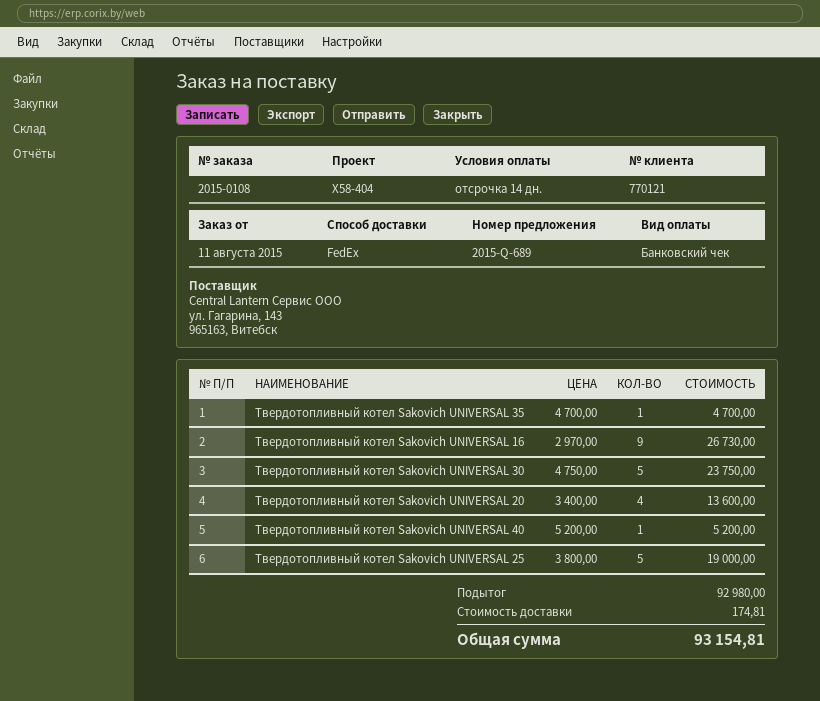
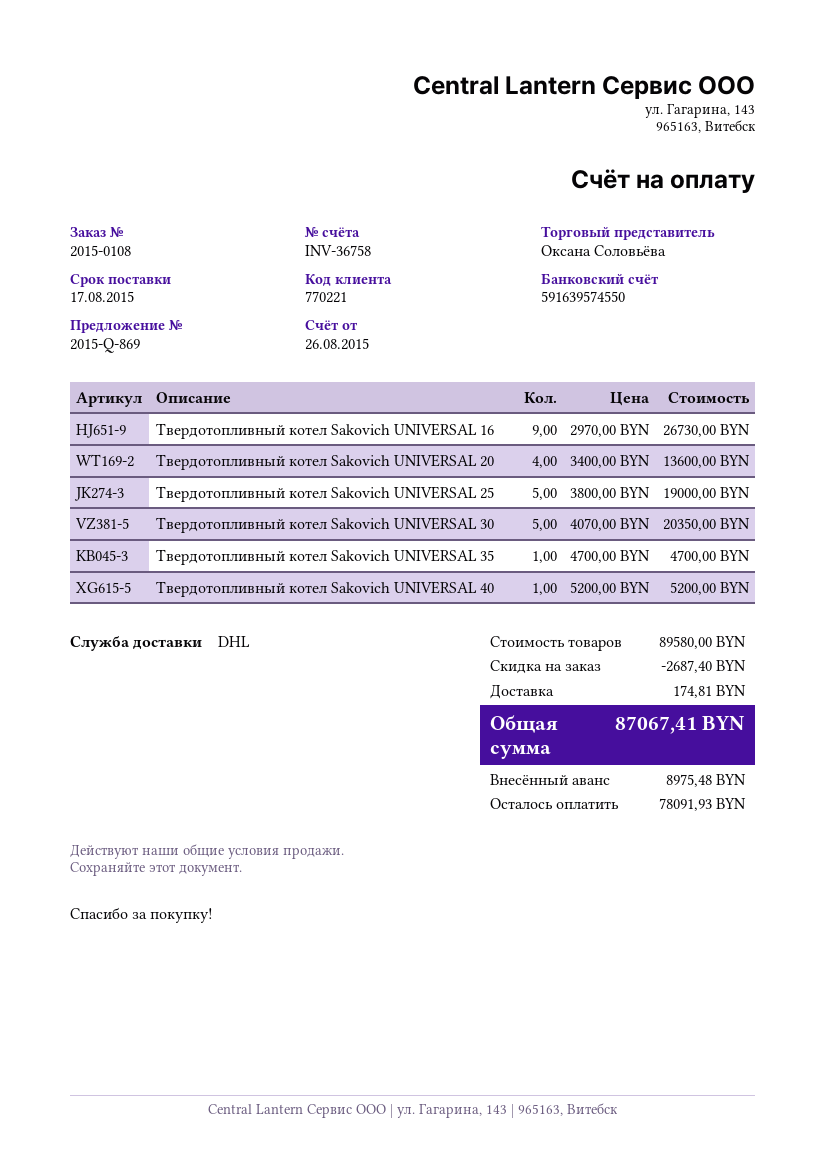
quote number: 2015-Q-689 -> 2015-Q-869
customer number: 770121 -> 770221
shipping method: FedEx -> DHL
Твердотопливный котел Sakovich UNIVERSAL 30: 5 x 4750.00 = 23750.00 -> 5 x 4070.00 = 20350.00
subtotal: 92980.00 -> 89580.00
discount: none -> 2687.40
total: 93154.81 -> 87067.41

